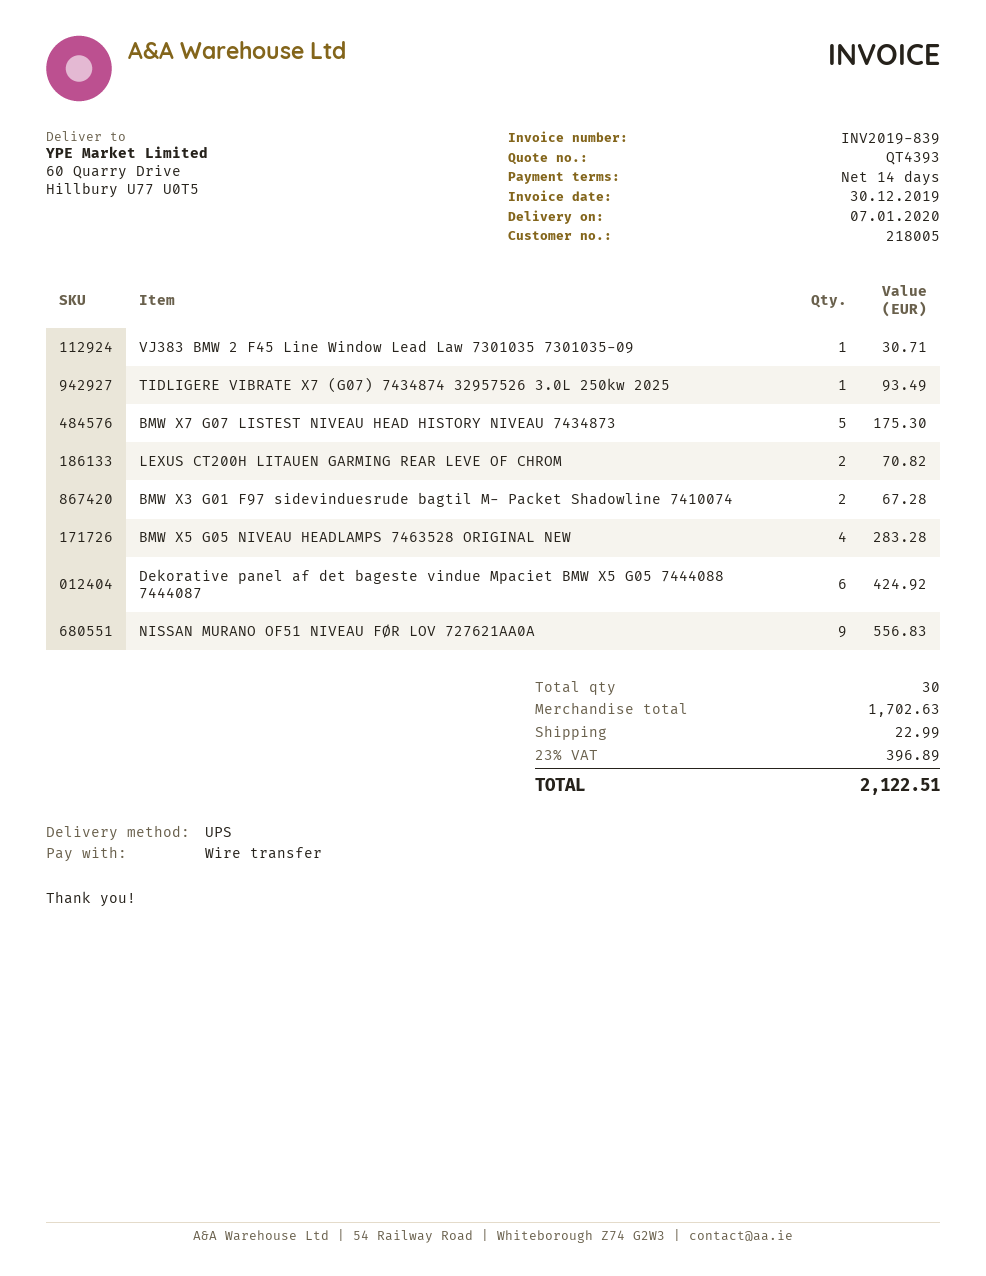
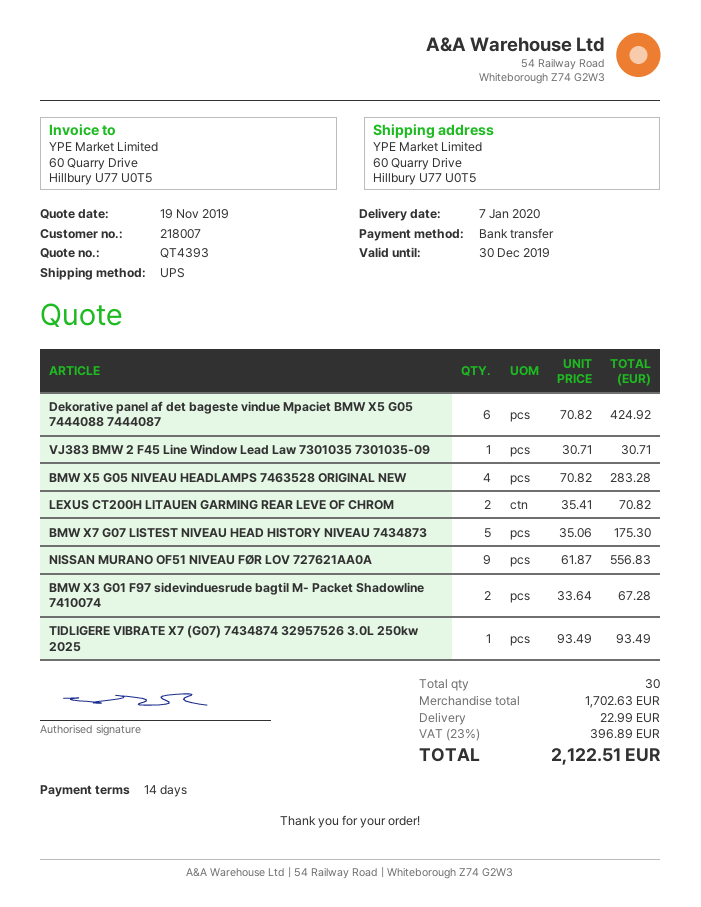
customer number: 218005 -> 218007

